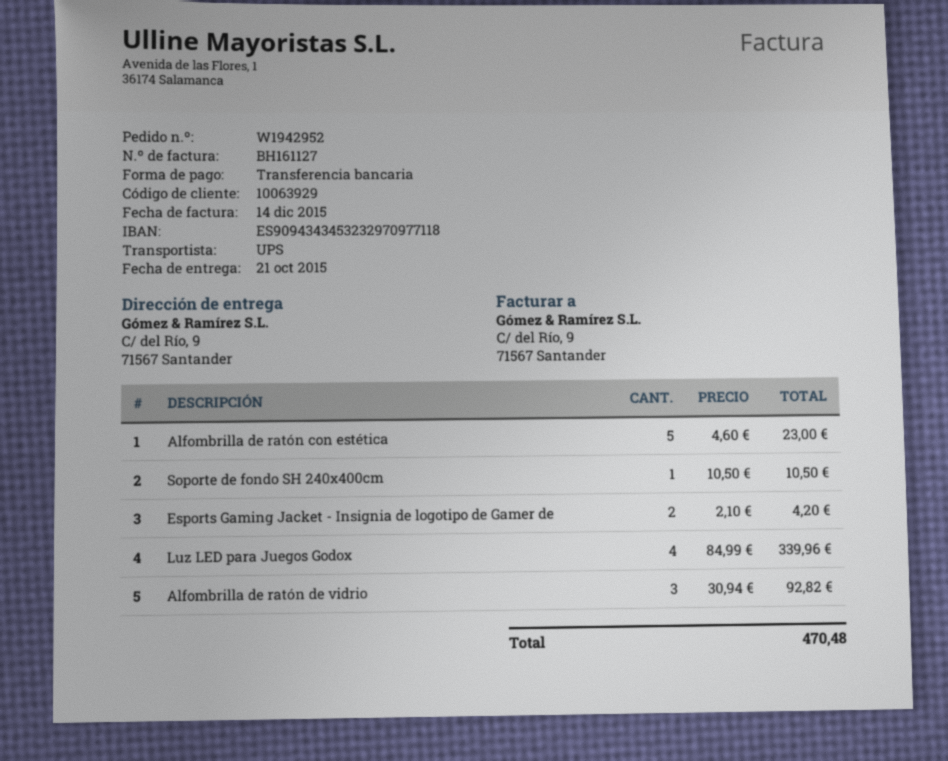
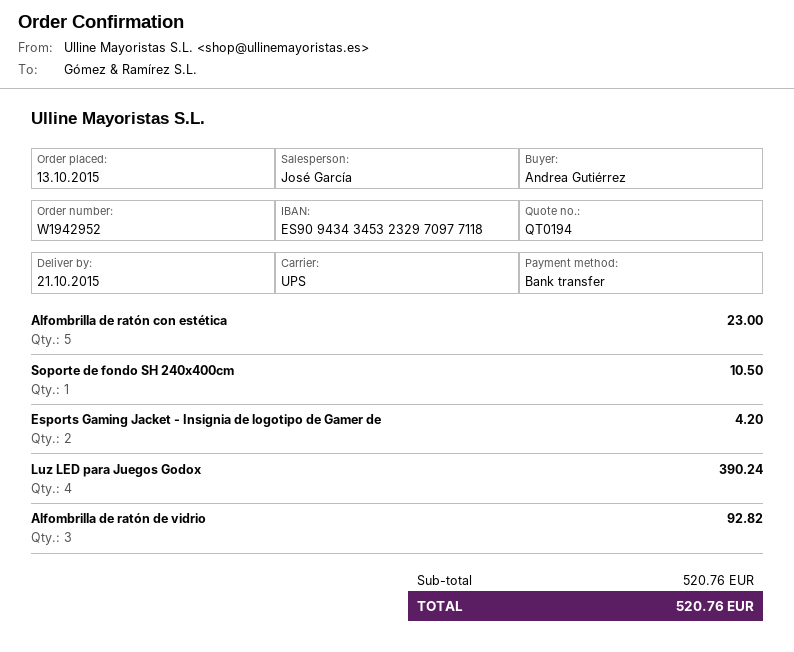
Luz LED para Juegos Godox: 4 for 339.96 -> 4 for 390.24
total: 470.48 -> 520.76

